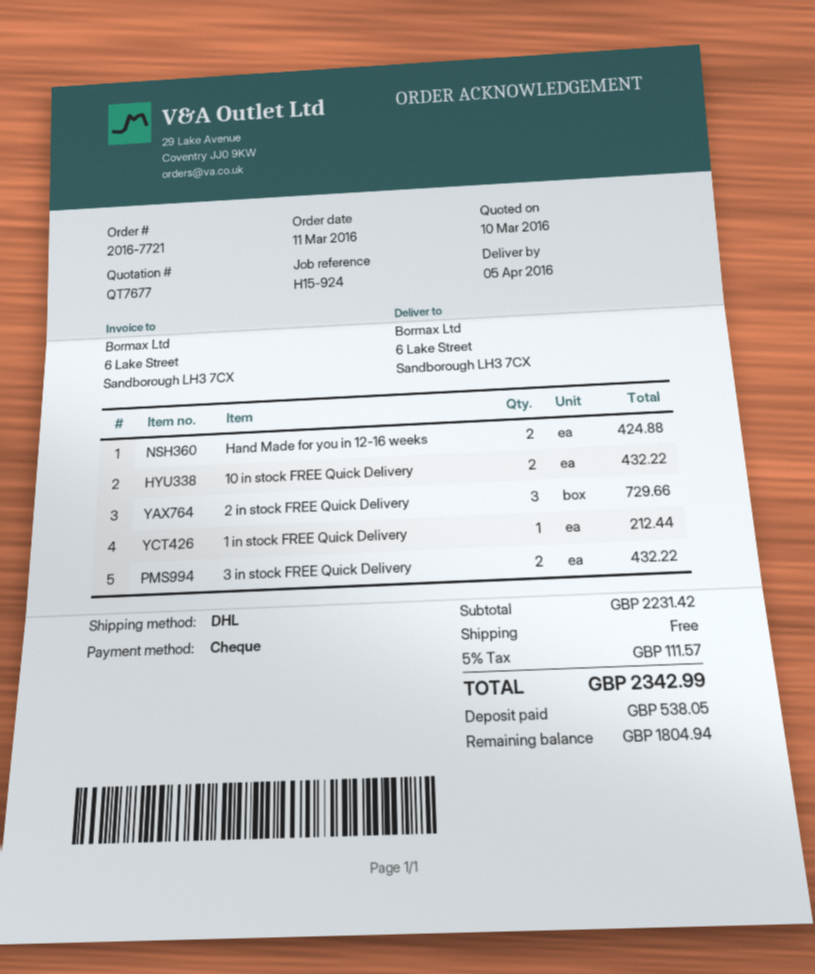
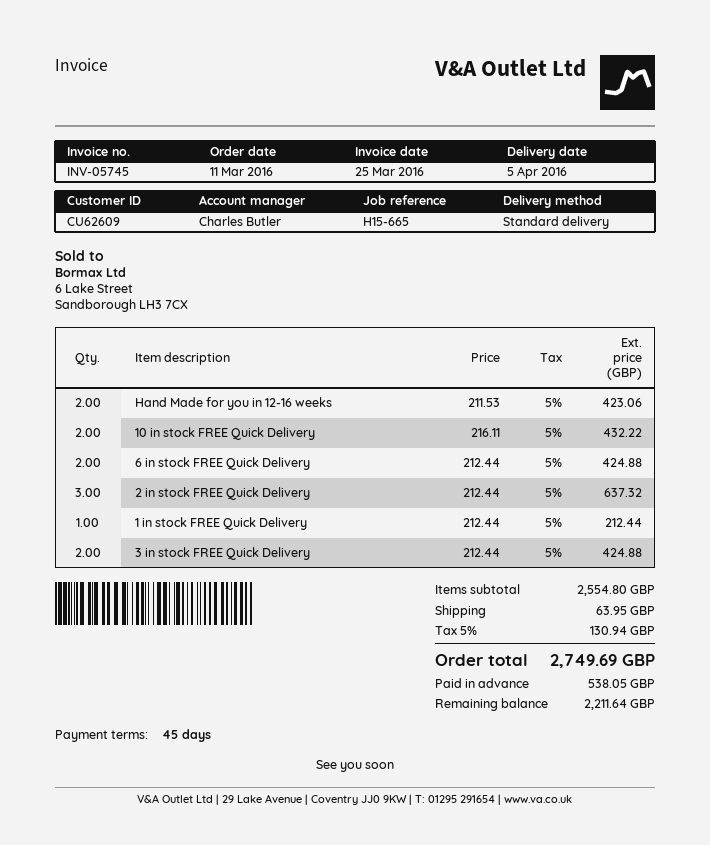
reference: H15-924 -> H15-665
shipping method: DHL -> standard
Hand Made for you in 12-16 weeks: 2 for 424.88 -> 2 for 423.06
2 in stock FREE Quick Delivery: 3 for 729.66 -> 3 for 637.32
3 in stock FREE Quick Delivery: 2 for 432.22 -> 2 for 424.88
6 in stock FREE Quick Delivery: none -> 2 for 424.88
subtotal: 2231.42 -> 2554.80
shipping: 0.00 -> 63.95
tax: 5% = 111.57 -> 5% = 130.94
total: 2342.99 -> 2749.69
balance: 1804.94 -> 2211.64

